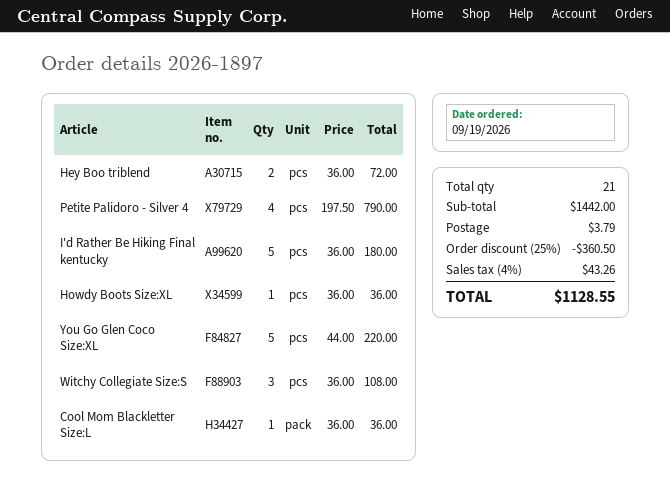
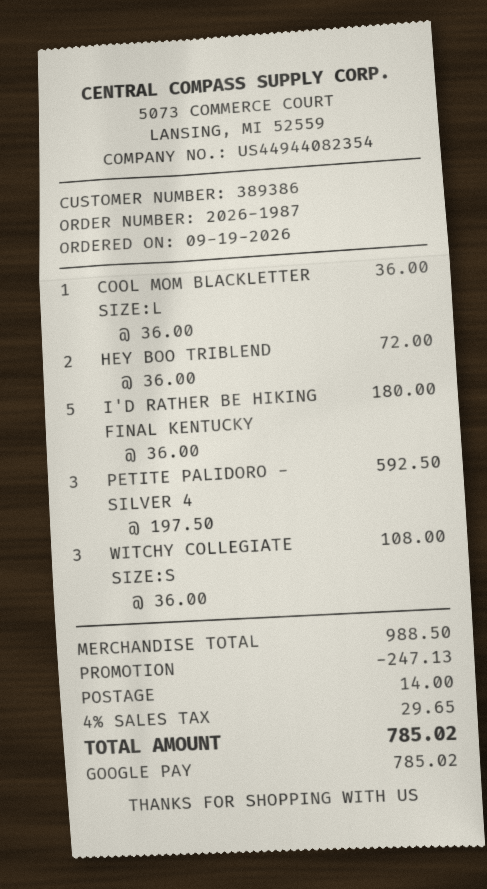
order number: 2026-1897 -> 2026-1987
Petite Palidoro - Silver 4: 4 x 197.50 = 790.00 -> 3 x 197.50 = 592.50
Howdy Boots Size:XL: 1 x 36.00 = 36.00 -> none
You Go Glen Coco Size:XL: 5 x 44.00 = 220.00 -> none
subtotal: 1442.00 -> 988.50
discount: 360.50 -> 247.13
shipping: 3.79 -> 14.00
tax: 4% = 43.26 -> 4% = 29.65
total: 1128.55 -> 785.02

